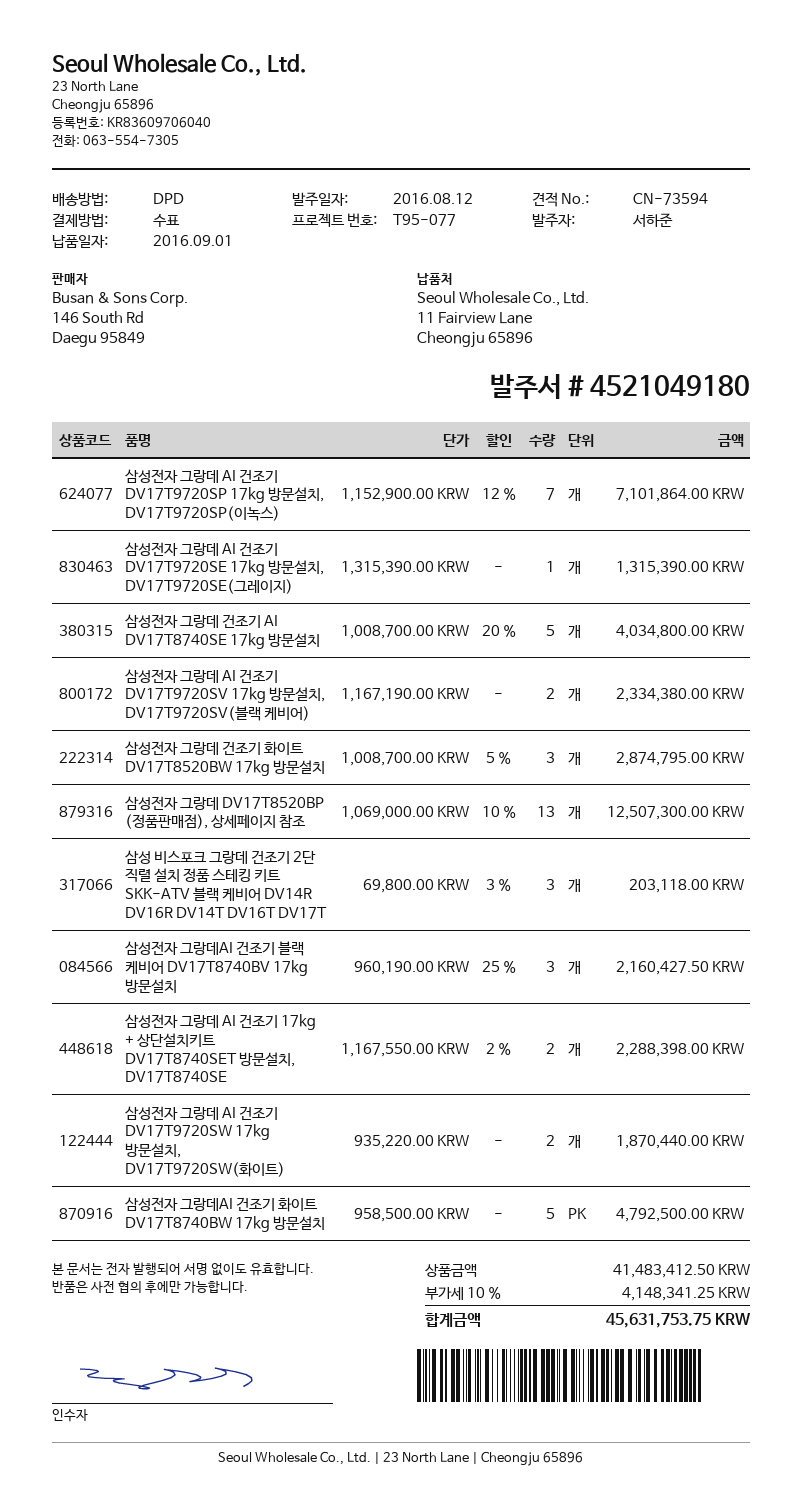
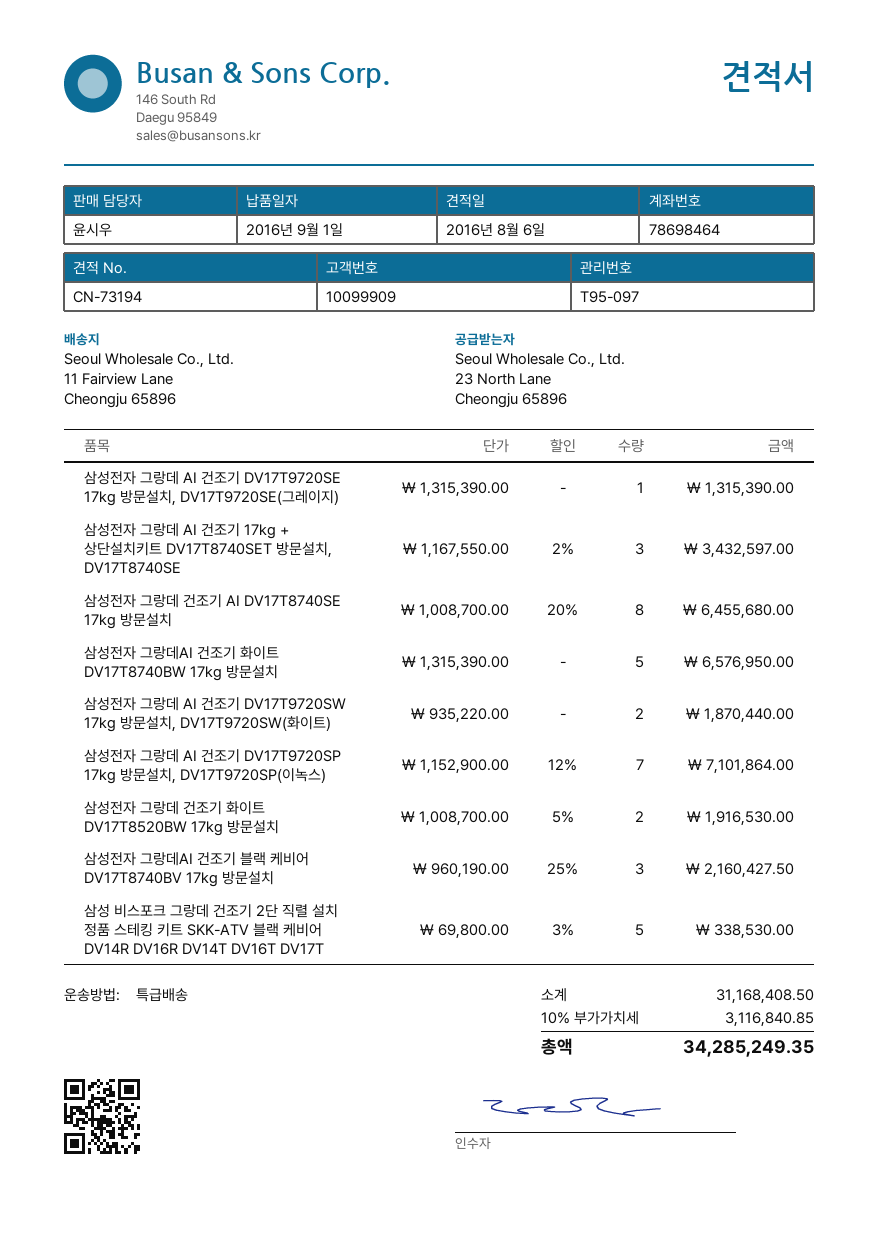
quote number: CN-73594 -> CN-73194
reference: T95-077 -> T95-097
shipping method: DPD -> express
삼성전자 그랑데 건조기 AI DV17T8740SE 17kg 방문설치: 5 x 1008700.00 - 20% = 4034800.00 -> 8 x 1008700.00 - 20% = 6455680.00
삼성전자 그랑데 AI 건조기 DV17T9720SV 17kg 방문설치, DV17T9720SV(블랙 케비어): 2 x 1167190.00 = 2334380.00 -> none
삼성전자 그랑데 건조기 화이트 DV17T8520BW 17kg 방문설치: 3 x 1008700.00 - 5% = 2874795.00 -> 2 x 1008700.00 - 5% = 1916530.00
삼성전자 그랑데 DV17T8520BP (정품판매점), 상세페이지 참조: 13 x 1069000.00 - 10% = 12507300.00 -> none
삼성 비스포크 그랑데 건조기 2단 직렬 설치 정품 스테킹 키트 SKK-ATV 블랙 케비어 DV14R DV16R DV14T DV16T DV17T: 3 x 69800.00 - 3% = 203118.00 -> 5 x 69800.00 - 3% = 338530.00
삼성전자 그랑데 AI 건조기 17kg + 상단설치키트 DV17T8740SET 방문설치, DV17T8740SE: 2 x 1167550.00 - 2% = 2288398.00 -> 3 x 1167550.00 - 2% = 3432597.00
삼성전자 그랑데AI 건조기 화이트 DV17T8740BW 17kg 방문설치: 5 x 958500.00 = 4792500.00 -> 5 x 1315390.00 = 6576950.00
subtotal: 41483412.50 -> 31168408.50
tax: 10% = 4148341.25 -> 10% = 3116840.85
total: 45631753.75 -> 34285249.35

